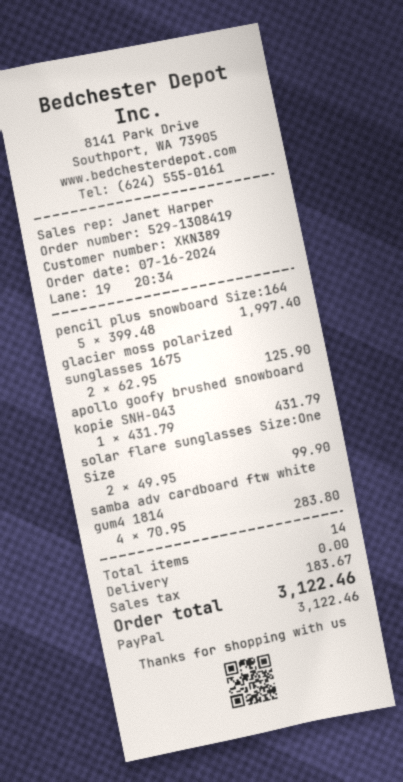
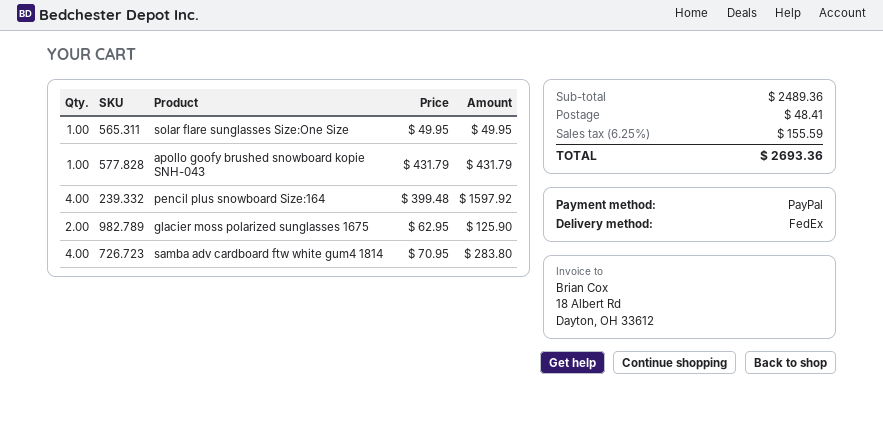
pencil plus snowboard Size:164: 5 x 399.48 = 1997.40 -> 4 x 399.48 = 1597.92
solar flare sunglasses Size:One Size: 2 x 49.95 = 99.90 -> 1 x 49.95 = 49.95
shipping: 0.00 -> 48.41
tax: 183.67 -> 155.59
total: 3122.46 -> 2693.36

